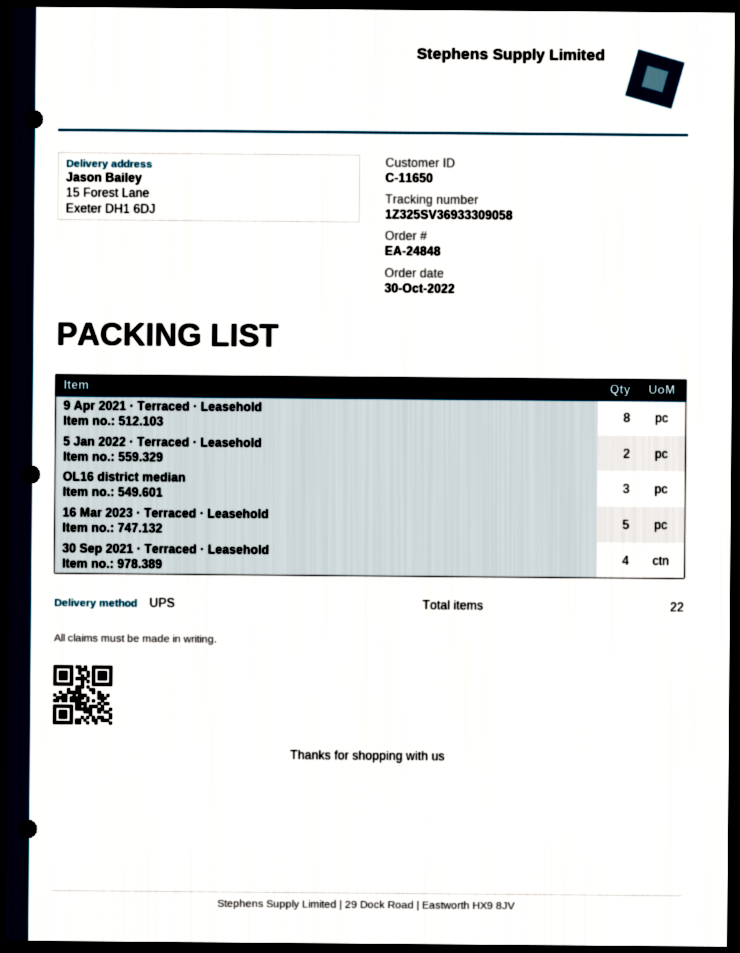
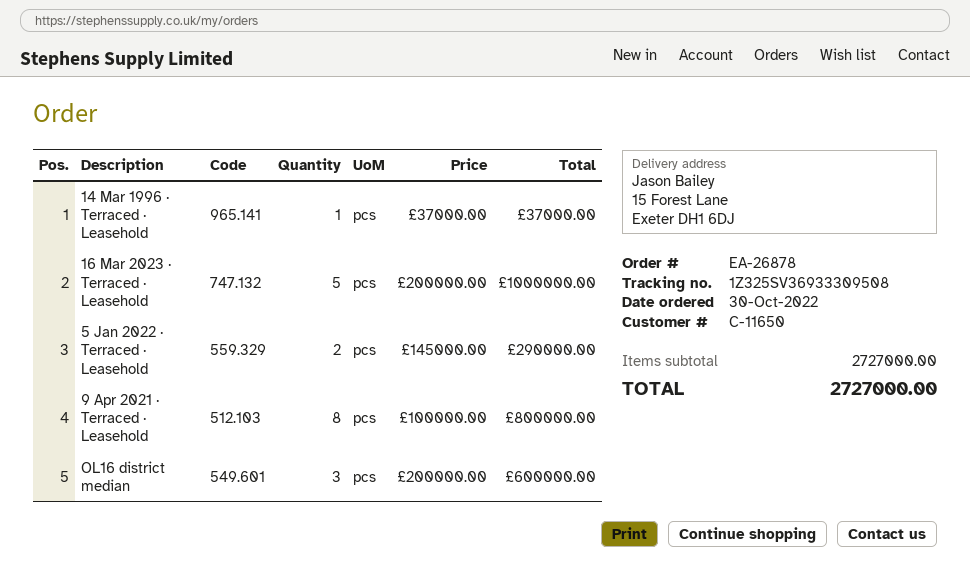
order number: EA-24848 -> EA-26878
tracking number: 1Z325SV36933309058 -> 1Z325SV36933309508
30 Sep 2021 · Terraced · Leasehold: 4 -> none
14 Mar 1996 · Terraced · Leasehold: none -> 1

